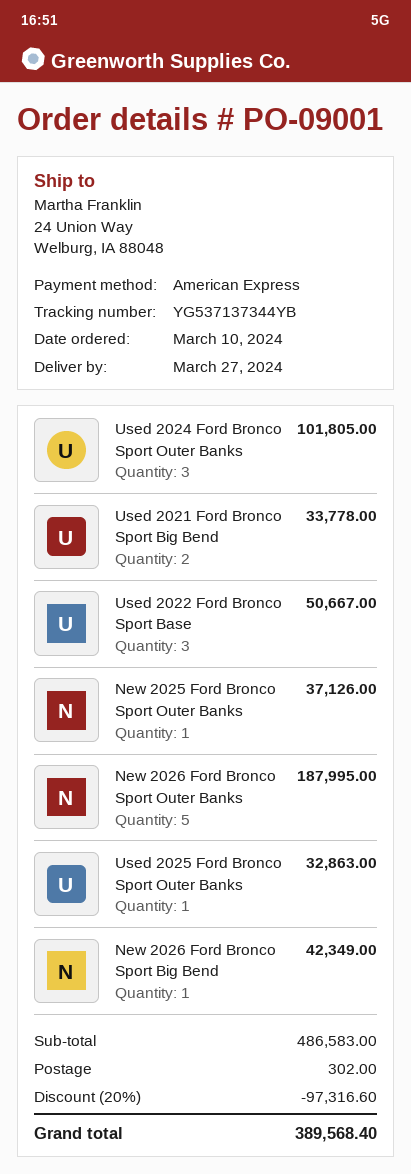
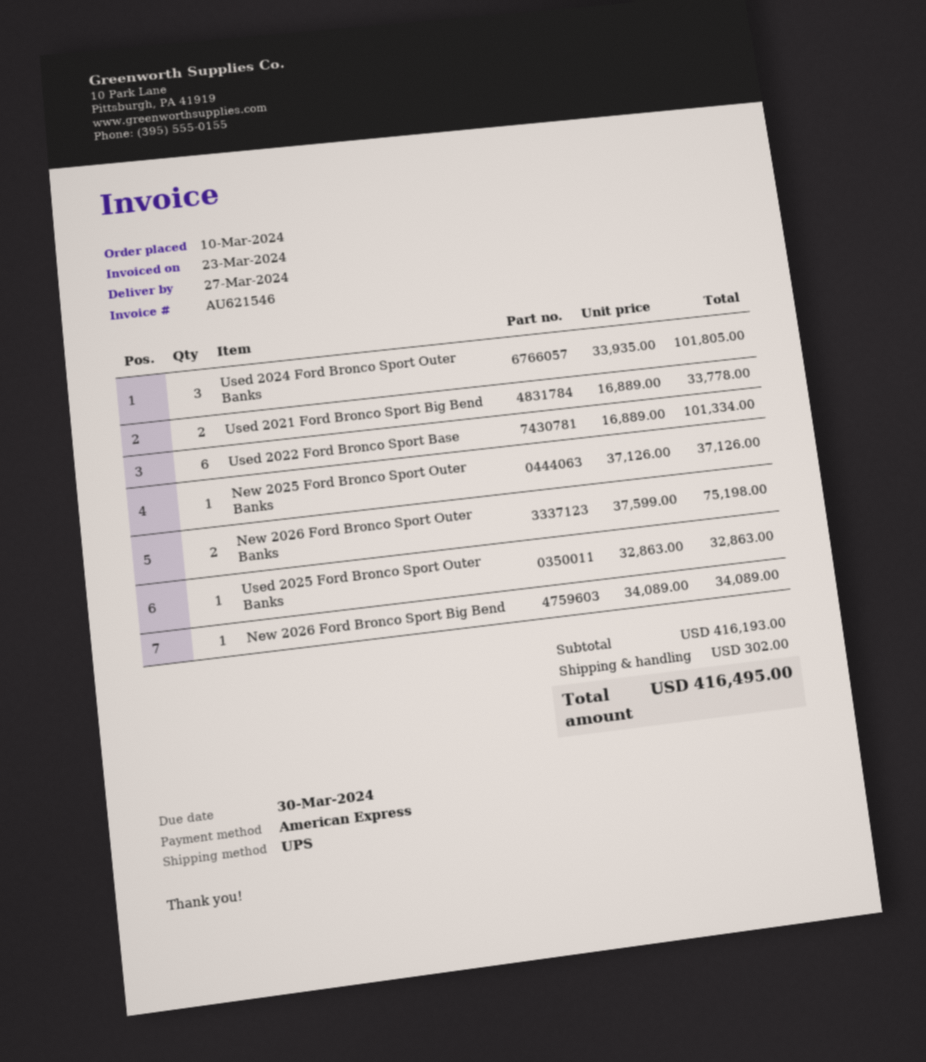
Used 2022 Ford Bronco Sport Base: 3 for 50667.00 -> 6 for 101334.00
New 2026 Ford Bronco Sport Outer Banks: 5 for 187995.00 -> 2 for 75198.00
New 2026 Ford Bronco Sport Big Bend: 1 for 42349.00 -> 1 for 34089.00
subtotal: 486583.00 -> 416193.00
discount: 20% = 97316.60 -> none
total: 389568.40 -> 416495.00

